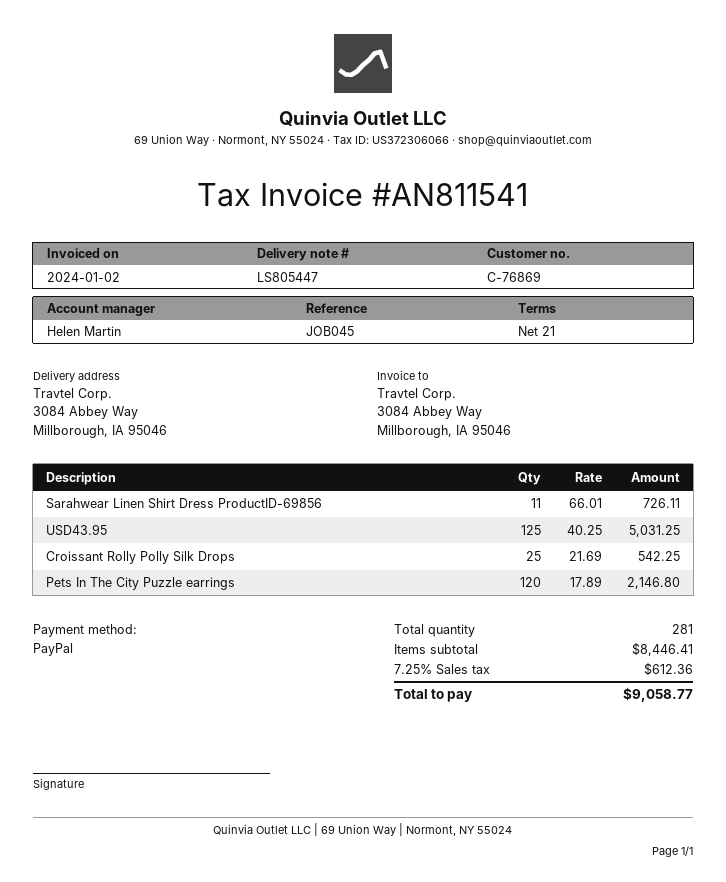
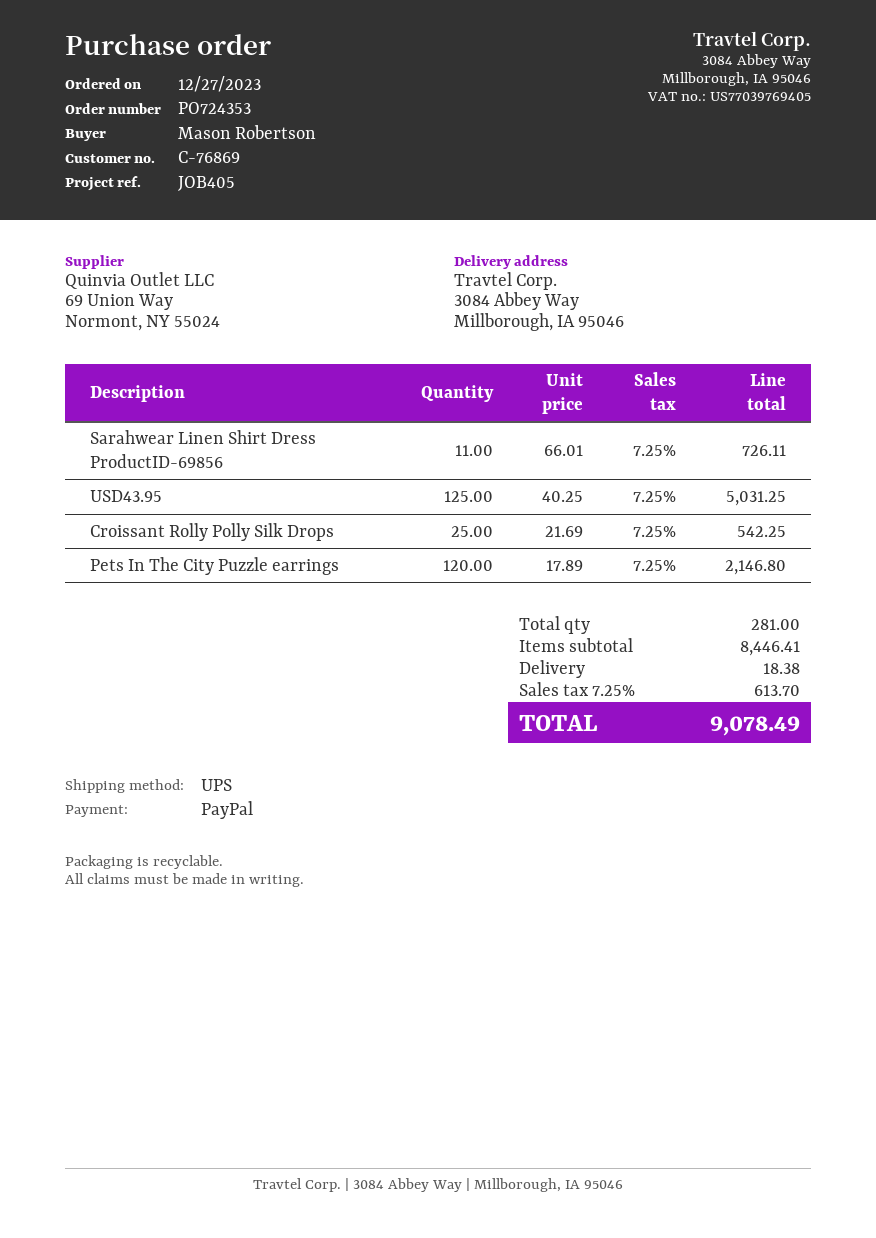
reference: JOB045 -> JOB405
shipping: none -> 18.38
tax: 7.25% = 612.36 -> 7.25% = 613.70
total: 9058.77 -> 9078.49

